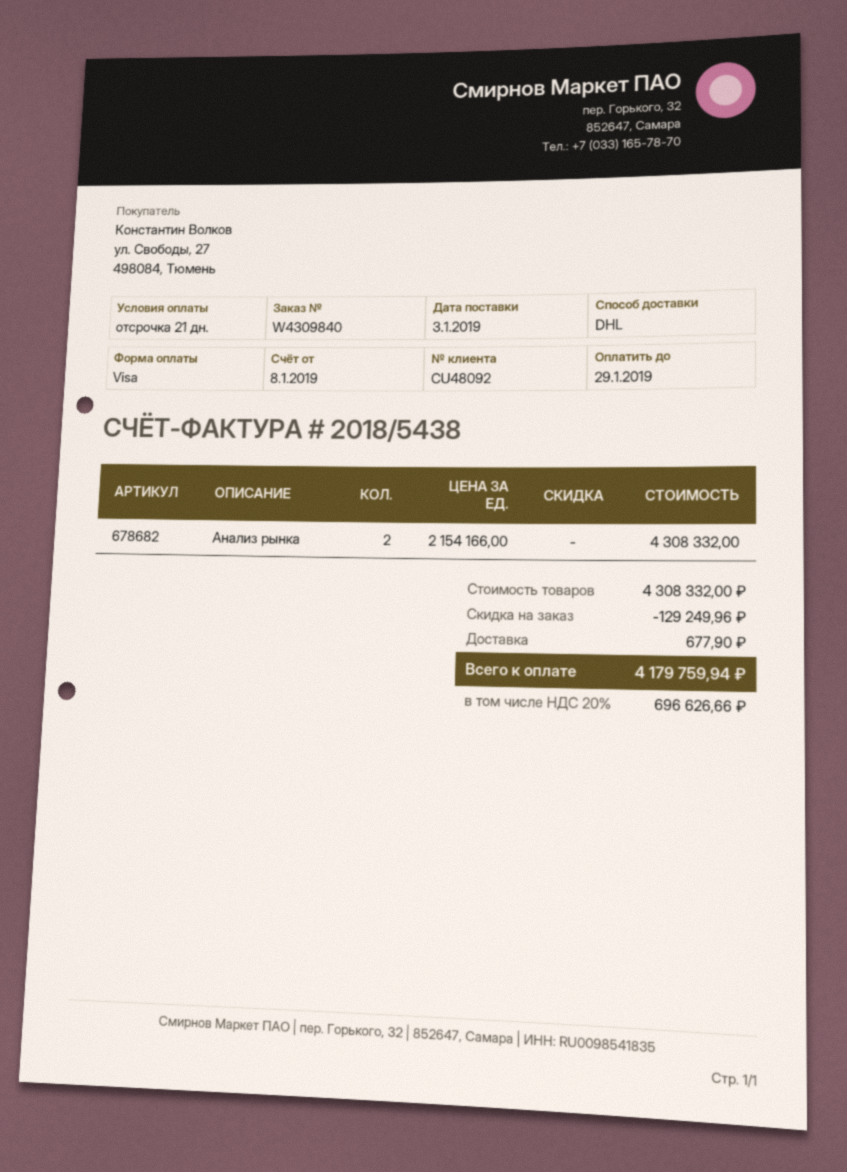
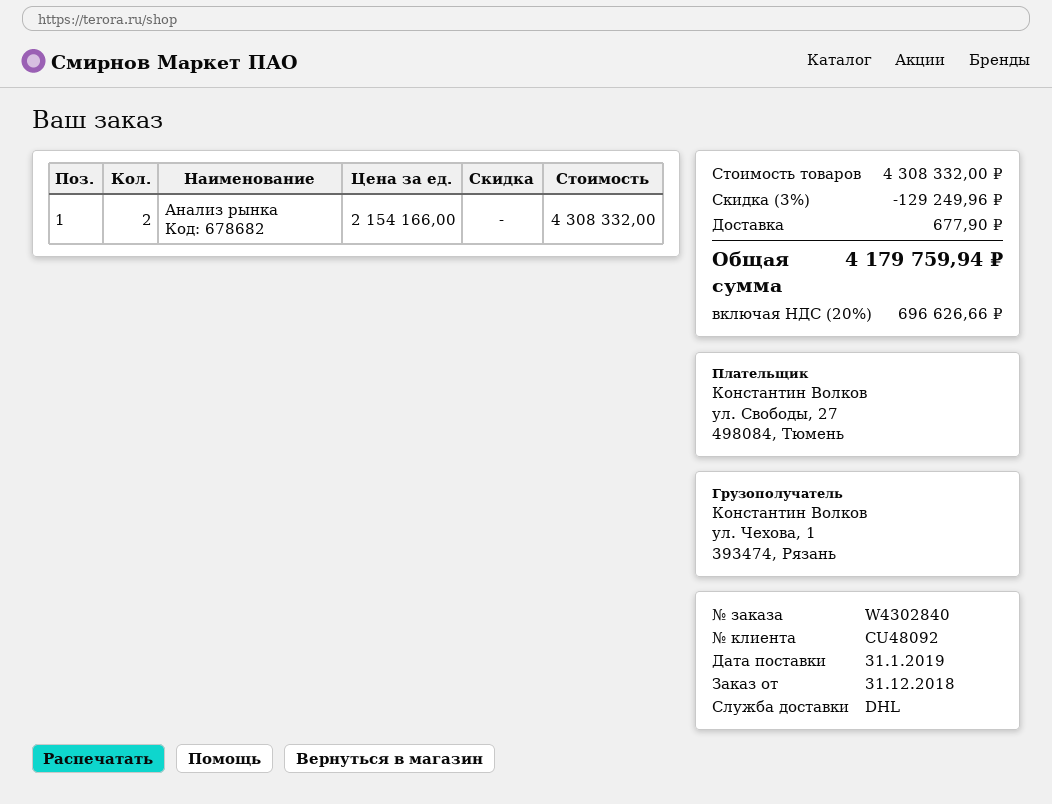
order number: W4309840 -> W4302840
delivery date: 2019-01-03 -> 2019-01-31

